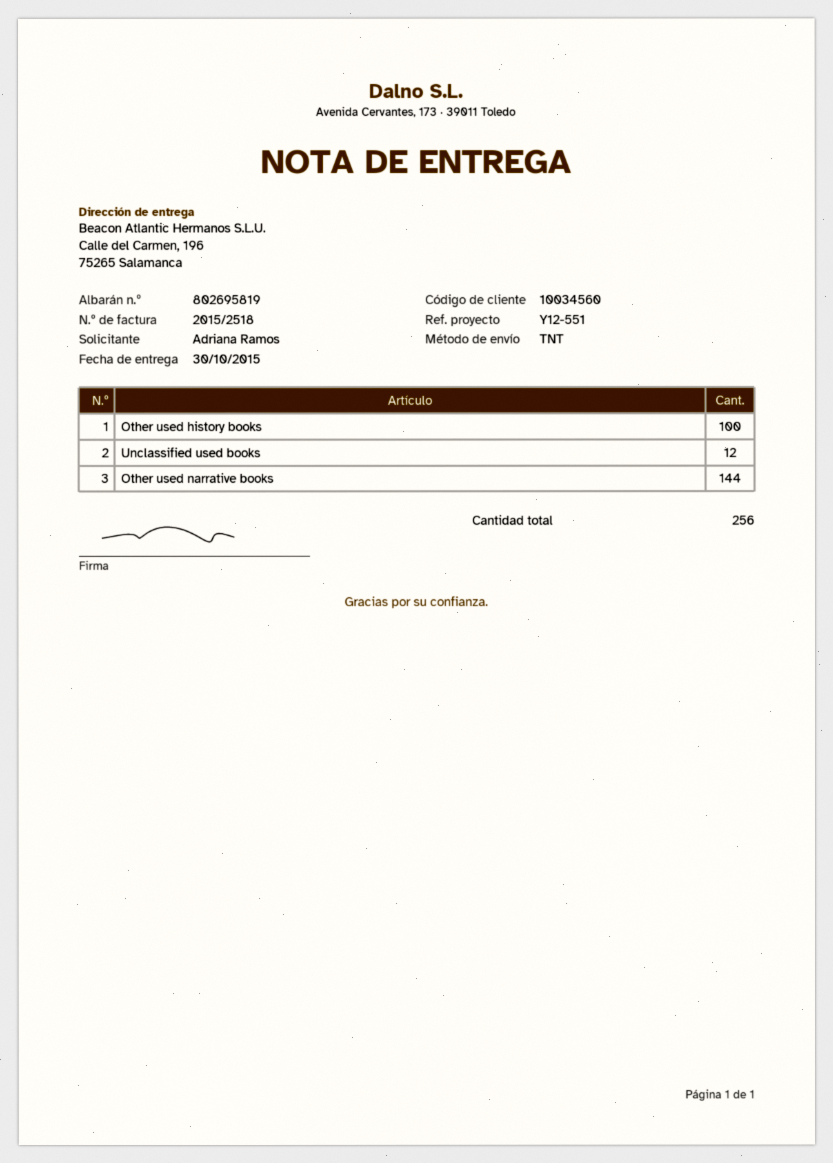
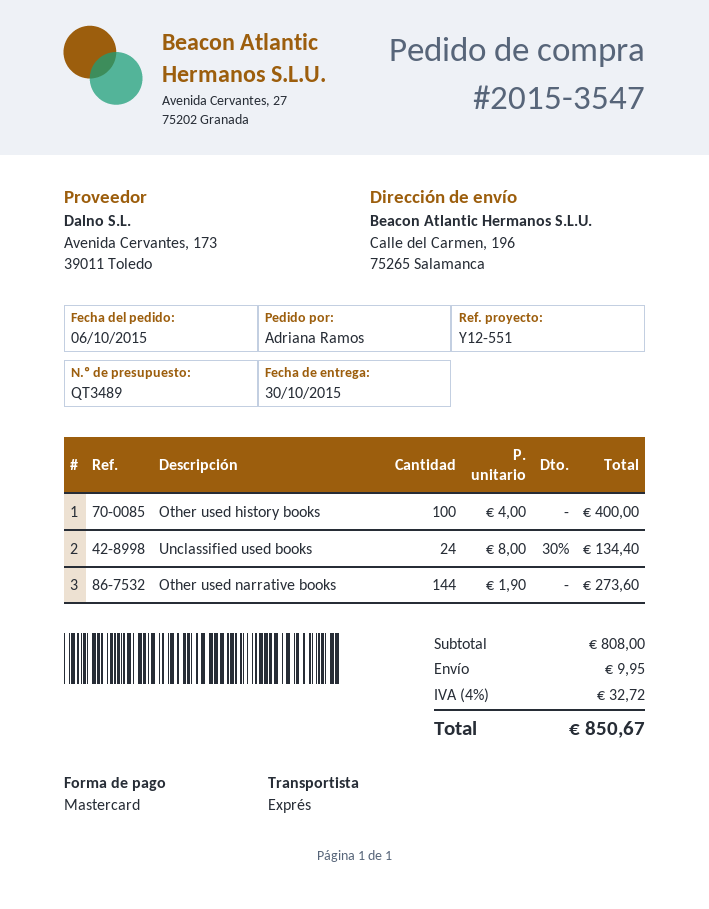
shipping method: TNT -> express
Unclassified used books: 12 -> 24

